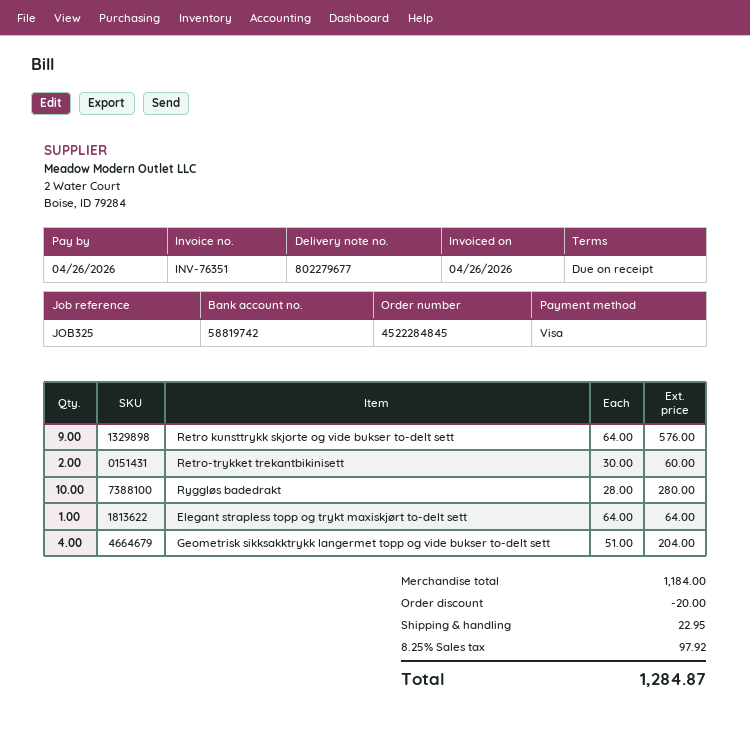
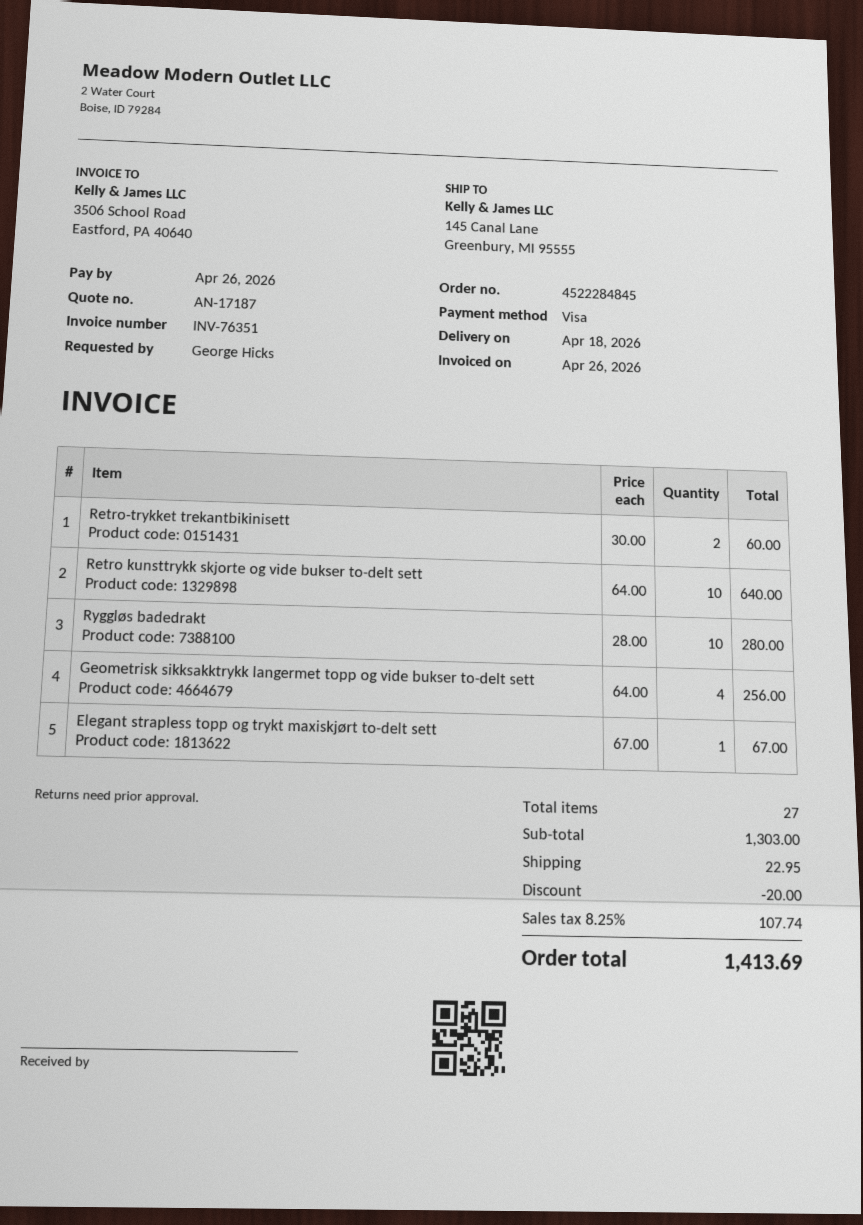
Retro kunsttrykk skjorte og vide bukser to-delt sett: 9 x 64.00 = 576.00 -> 10 x 64.00 = 640.00
Elegant strapless topp og trykt maxiskjørt to-delt sett: 1 x 64.00 = 64.00 -> 1 x 67.00 = 67.00
Geometrisk sikksakktrykk langermet topp og vide bukser to-delt sett: 4 x 51.00 = 204.00 -> 4 x 64.00 = 256.00
subtotal: 1184.00 -> 1303.00
tax: 8.25% = 97.92 -> 8.25% = 107.74
total: 1284.87 -> 1413.69

